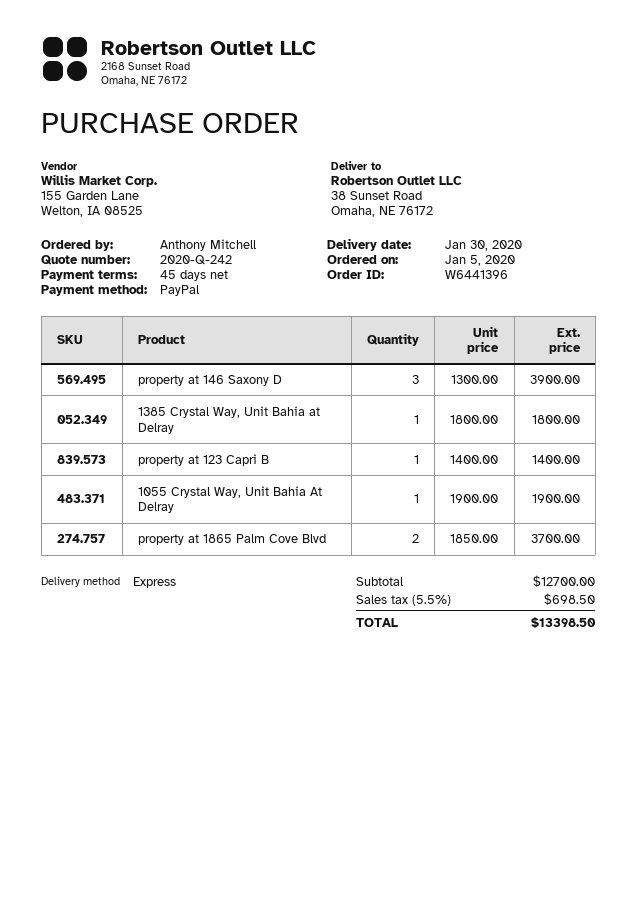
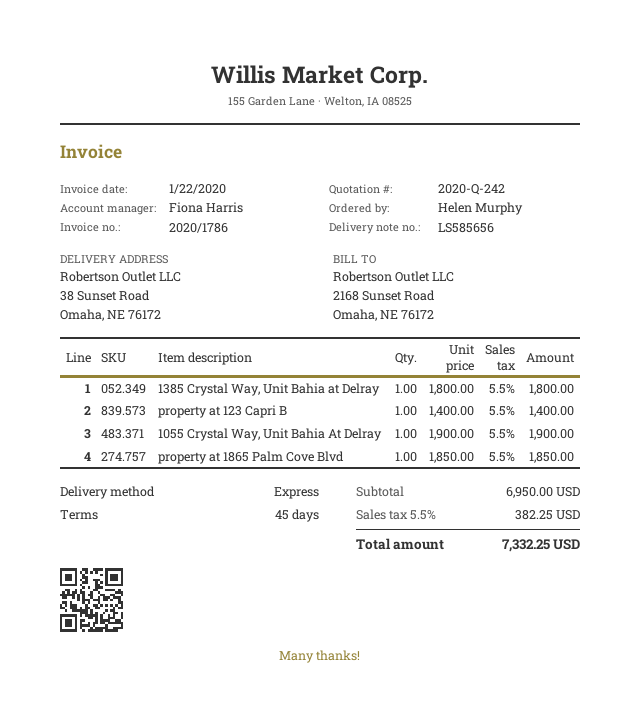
ordered by: Anthony Mitchell -> Helen Murphy
property at 146 Saxony D: 3 x 1300.00 = 3900.00 -> none
property at 1865 Palm Cove Blvd: 2 x 1850.00 = 3700.00 -> 1 x 1850.00 = 1850.00
subtotal: 12700.00 -> 6950.00
tax: 5.5% = 698.50 -> 5.5% = 382.25
total: 13398.50 -> 7332.25

